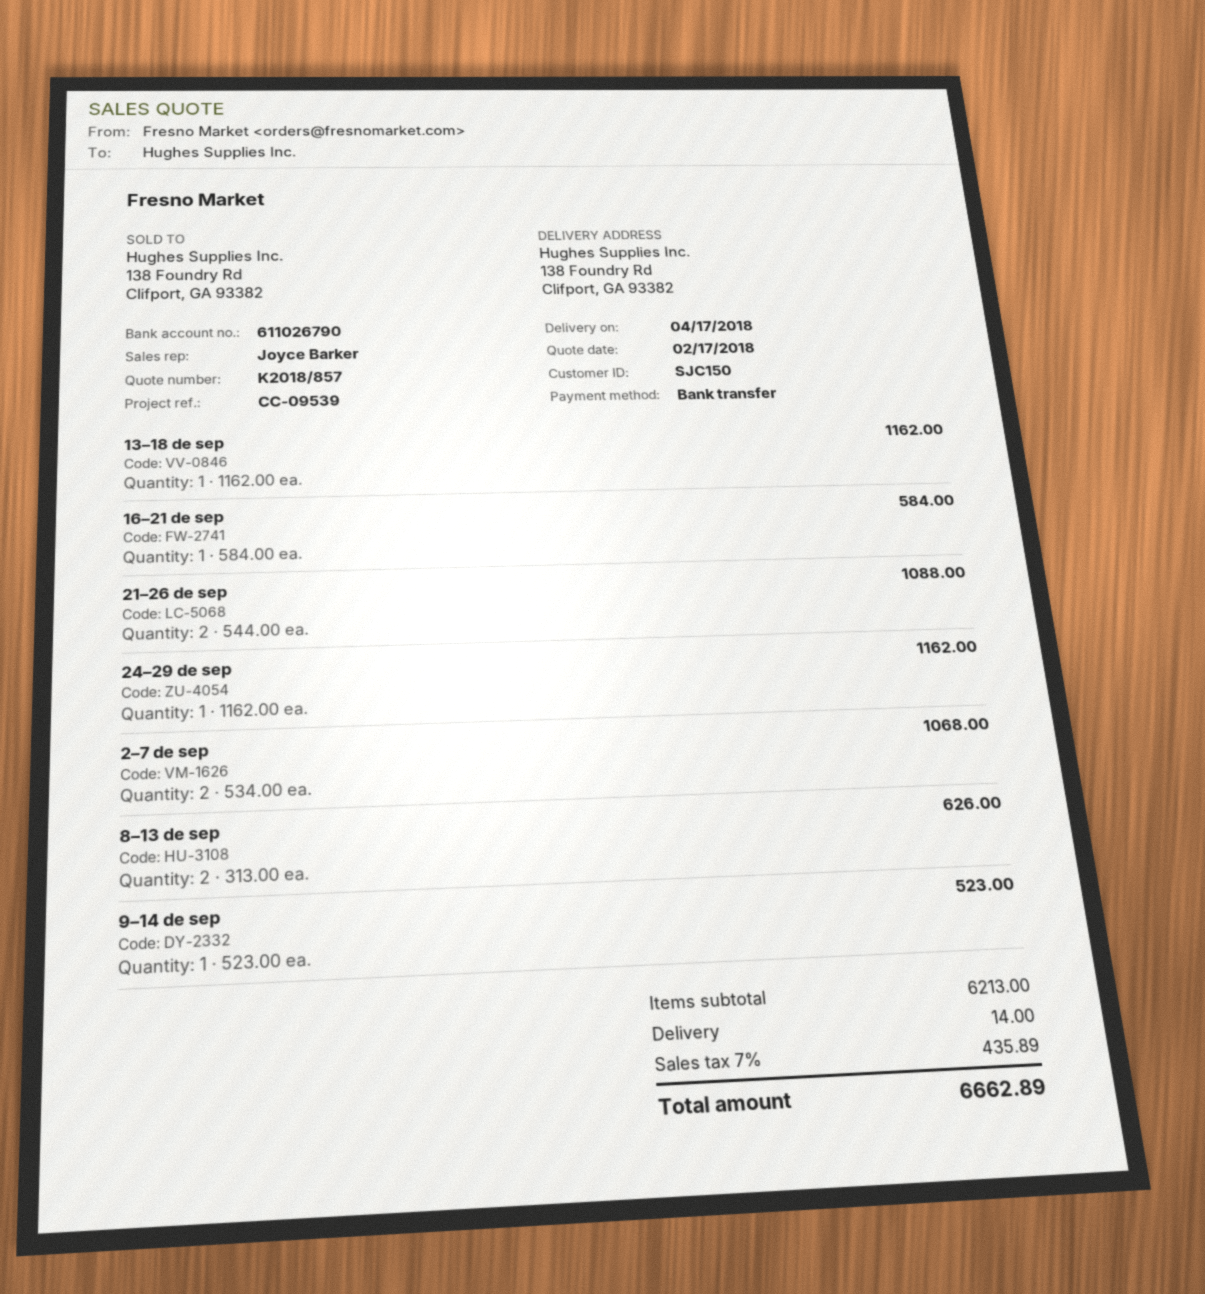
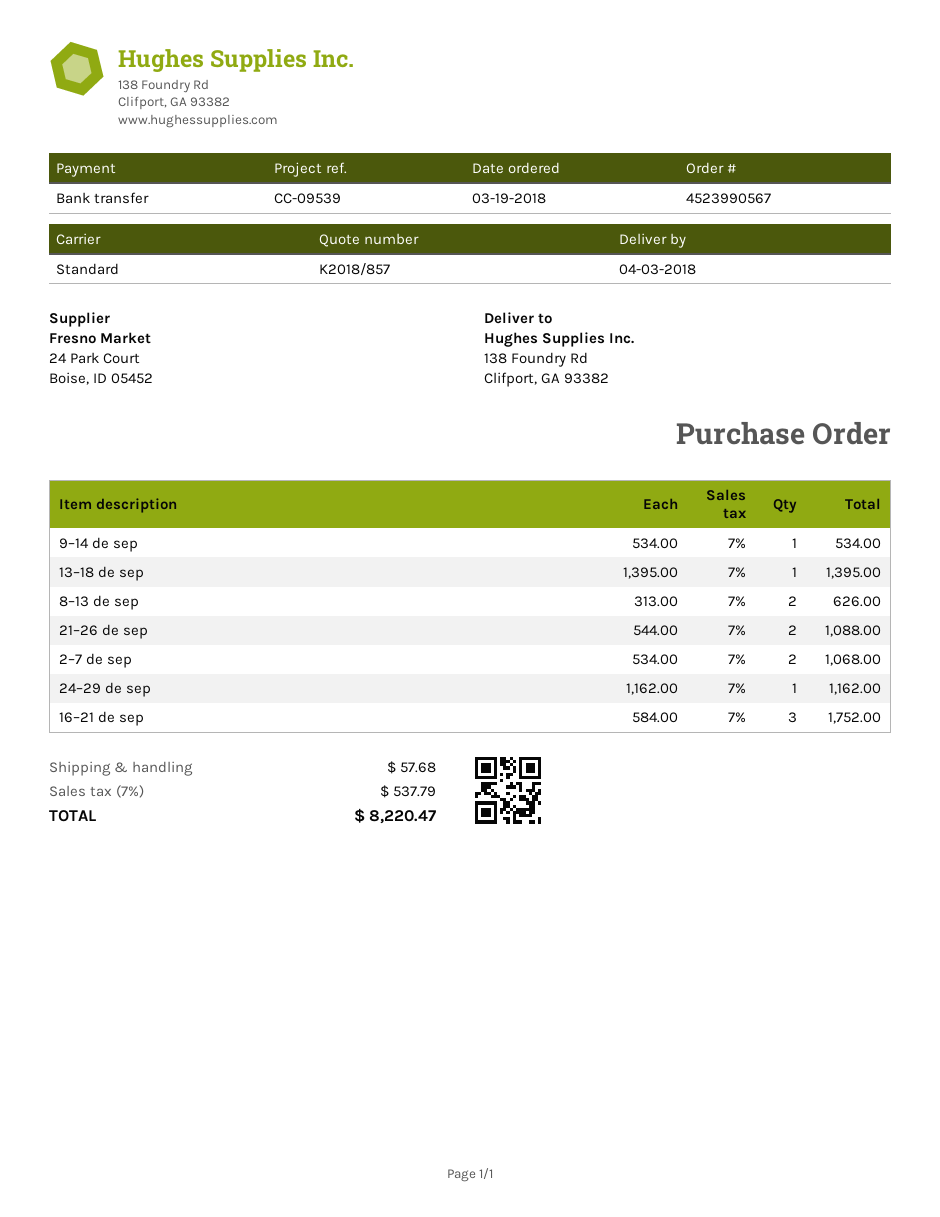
delivery date: 2018-04-17 -> 2018-04-03
13–18 de sep: 1 x 1162.00 = 1162.00 -> 1 x 1395.00 = 1395.00
16–21 de sep: 1 x 584.00 = 584.00 -> 3 x 584.00 = 1752.00
9–14 de sep: 1 x 523.00 = 523.00 -> 1 x 534.00 = 534.00
shipping: 14.00 -> 57.68
tax: 7% = 435.89 -> 7% = 537.79
total: 6662.89 -> 8220.47

